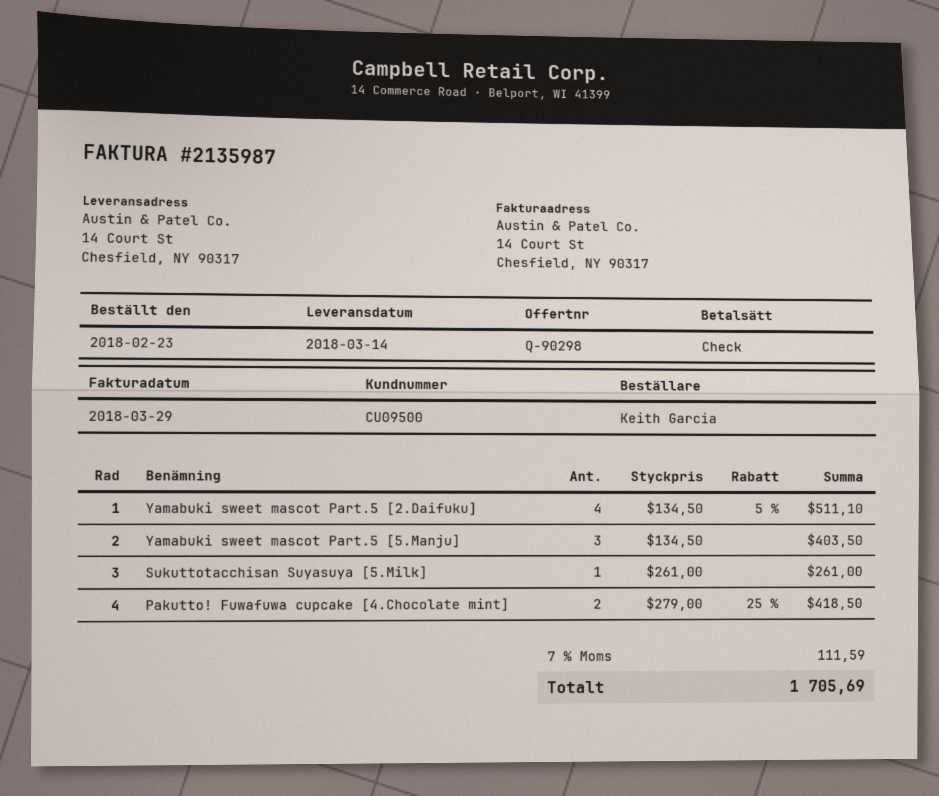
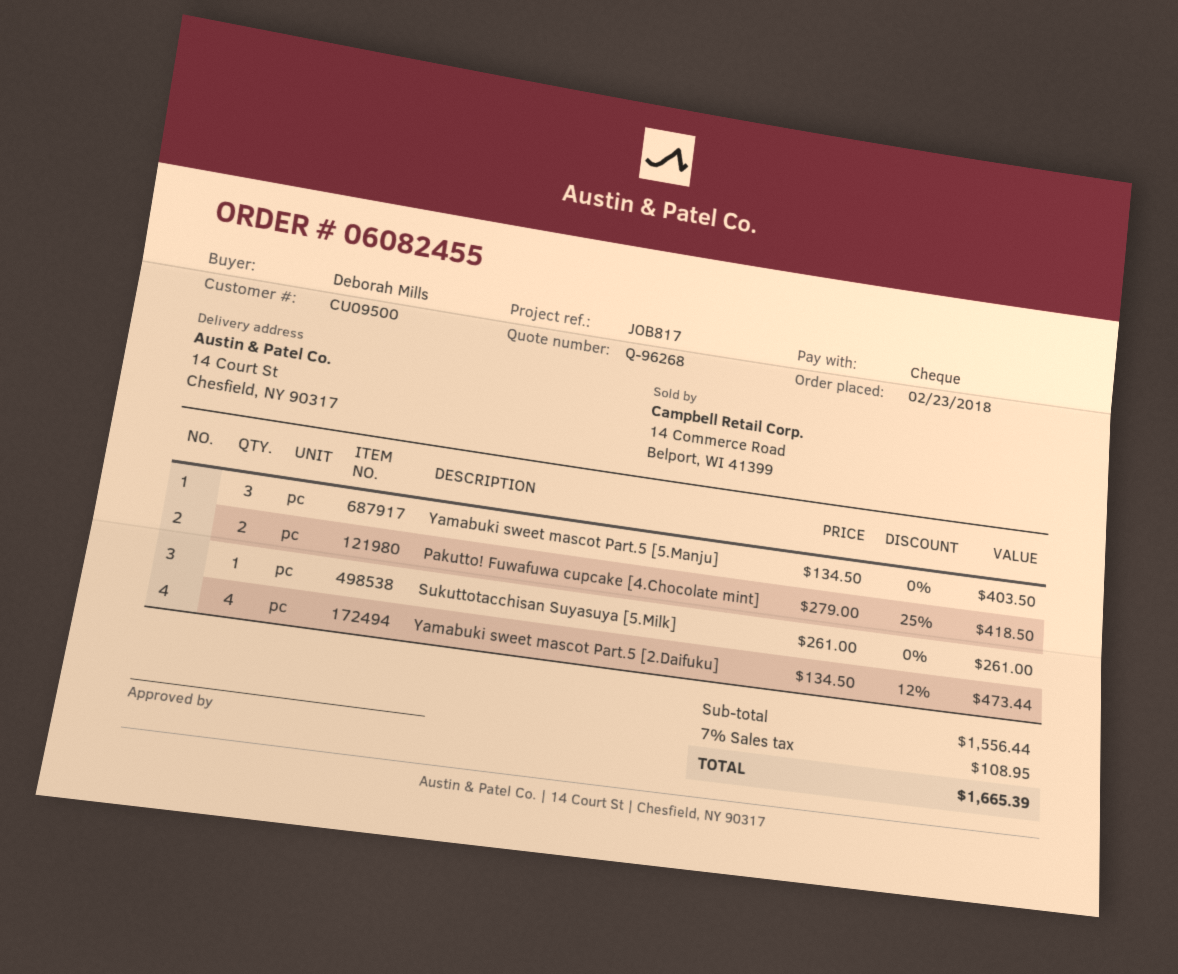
quote number: Q-90298 -> Q-96268
ordered by: Keith Garcia -> Deborah Mills
Yamabuki sweet mascot Part.5 [2.Daifuku]: 4 x 134.50 - 5% = 511.10 -> 4 x 134.50 - 12% = 473.44
tax: 7% = 111.59 -> 7% = 108.95
total: 1705.69 -> 1665.39

